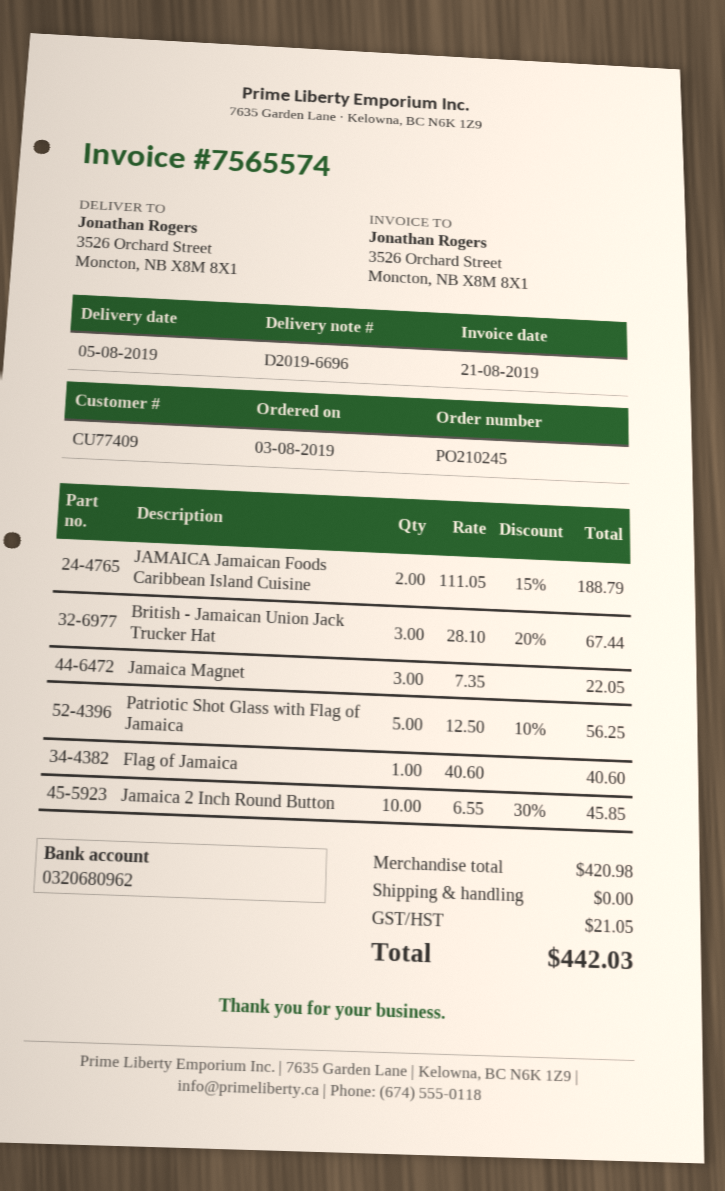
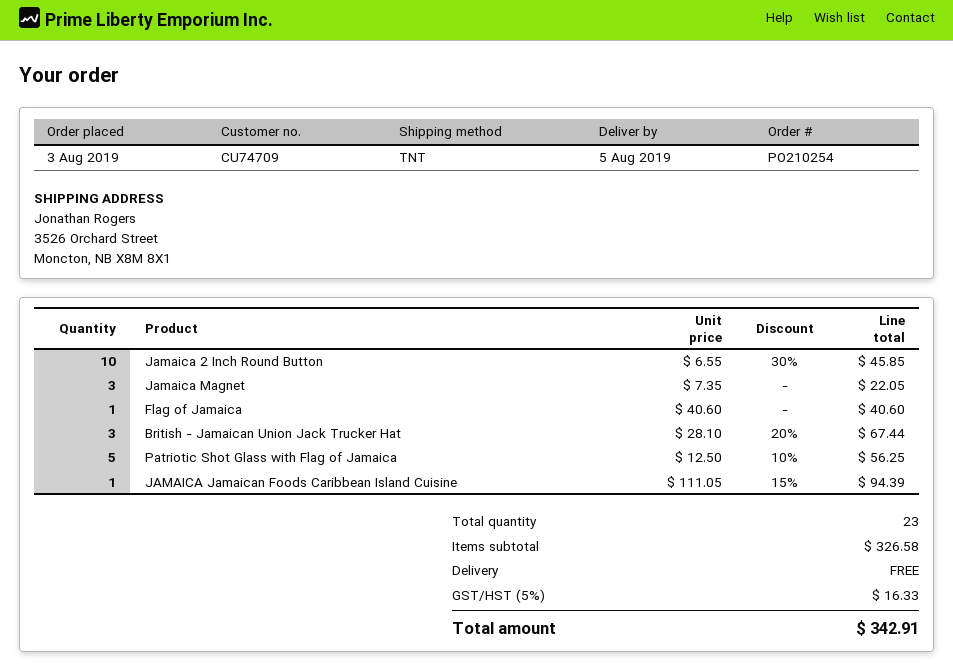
order number: PO210245 -> PO210254
customer number: CU77409 -> CU74709
JAMAICA Jamaican Foods Caribbean Island Cuisine: 2 x 111.05 - 15% = 188.79 -> 1 x 111.05 - 15% = 94.39
subtotal: 420.98 -> 326.58
tax: 21.05 -> 16.33
total: 442.03 -> 342.91

